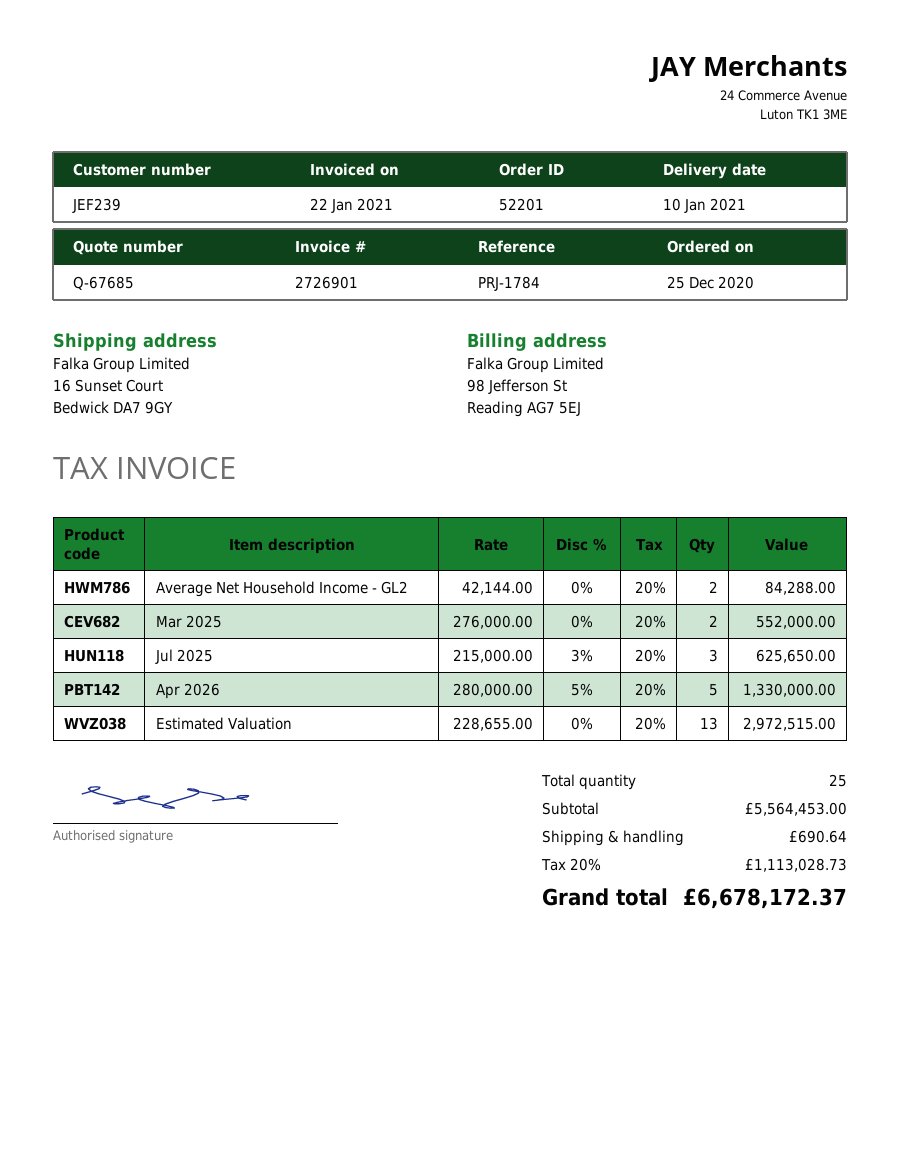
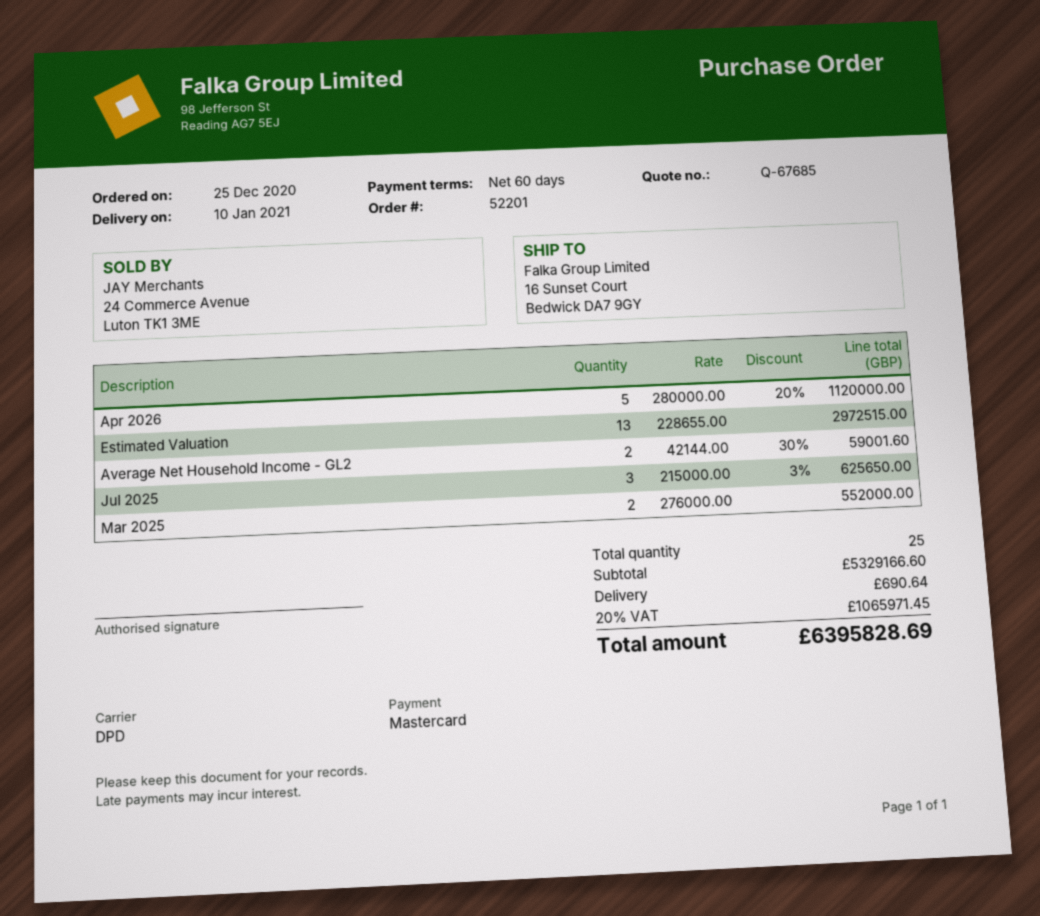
Average Net Household Income - GL2: 2 x 42144.00 = 84288.00 -> 2 x 42144.00 - 30% = 59001.60
Apr 2026: 5 x 280000.00 - 5% = 1330000.00 -> 5 x 280000.00 - 20% = 1120000.00
subtotal: 5564453.00 -> 5329166.60
tax: 20% = 1113028.73 -> 20% = 1065971.45
total: 6678172.37 -> 6395828.69

